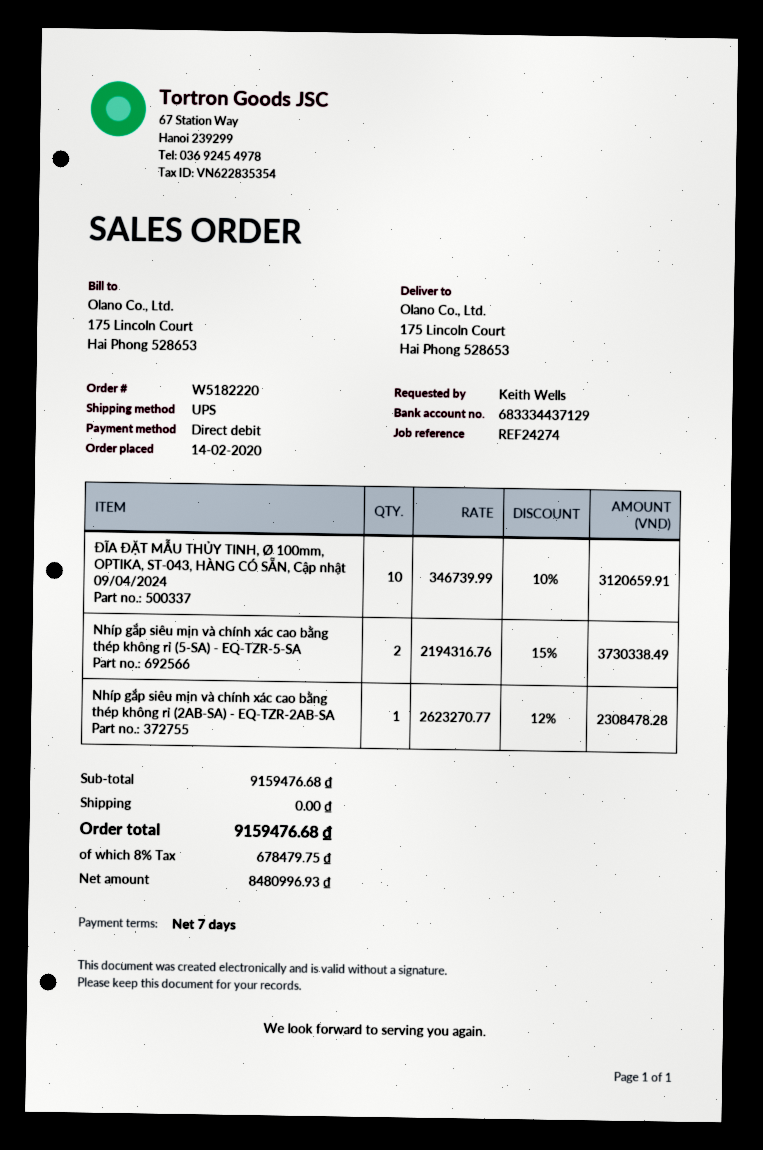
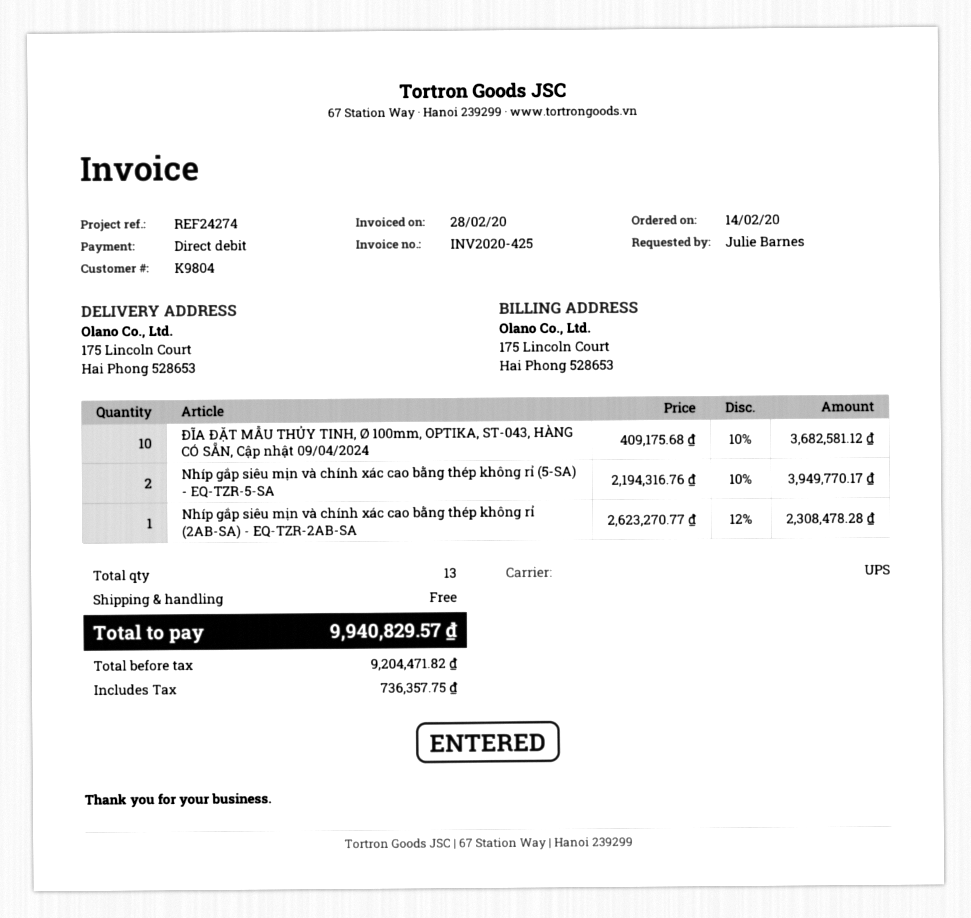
ordered by: Keith Wells -> Julie Barnes
ĐĨA ĐẶT MẪU THỦY TINH, Ø 100mm, OPTIKA, ST-043, HÀNG CÓ SẴN, Cập nhật 09/04/2024: 10 x 346739.99 - 10% = 3120659.91 -> 10 x 409175.68 - 10% = 3682581.12
Nhíp gắp siêu mịn và chính xác cao bằng thép không rỉ (5-SA) - EQ-TZR-5-SA: 2 x 2194316.76 - 15% = 3730338.49 -> 2 x 2194316.76 - 10% = 3949770.17
net: 8480996.93 -> 9204471.82
tax: 678479.75 -> 736357.75
total: 9159476.68 -> 9940829.57

